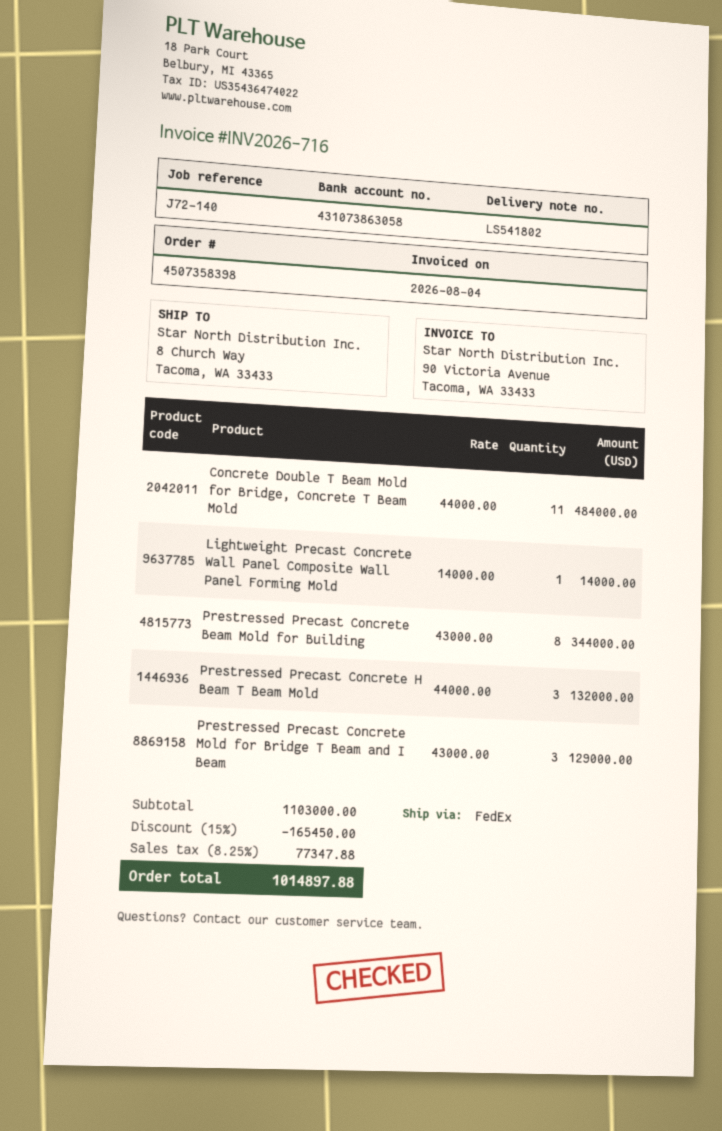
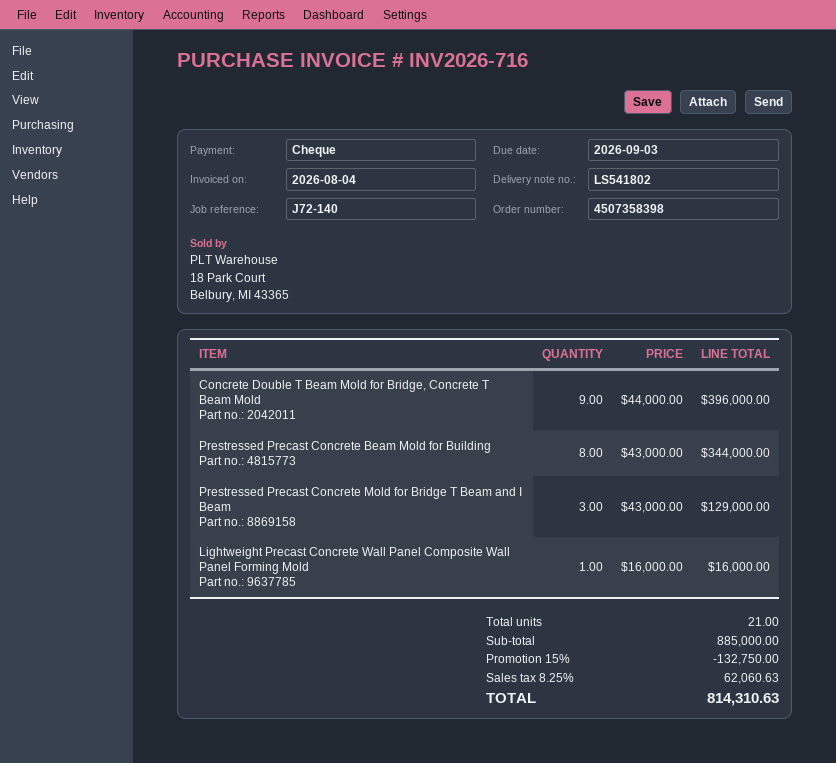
Concrete Double T Beam Mold for Bridge, Concrete T Beam Mold: 11 x 44000.00 = 484000.00 -> 9 x 44000.00 = 396000.00
Lightweight Precast Concrete Wall Panel Composite Wall Panel Forming Mold: 1 x 14000.00 = 14000.00 -> 1 x 16000.00 = 16000.00
Prestressed Precast Concrete H Beam T Beam Mold: 3 x 44000.00 = 132000.00 -> none
subtotal: 1103000.00 -> 885000.00
discount: 15% = 165450.00 -> 15% = 132750.00
tax: 8.25% = 77347.88 -> 8.25% = 62060.63
total: 1014897.88 -> 814310.63

